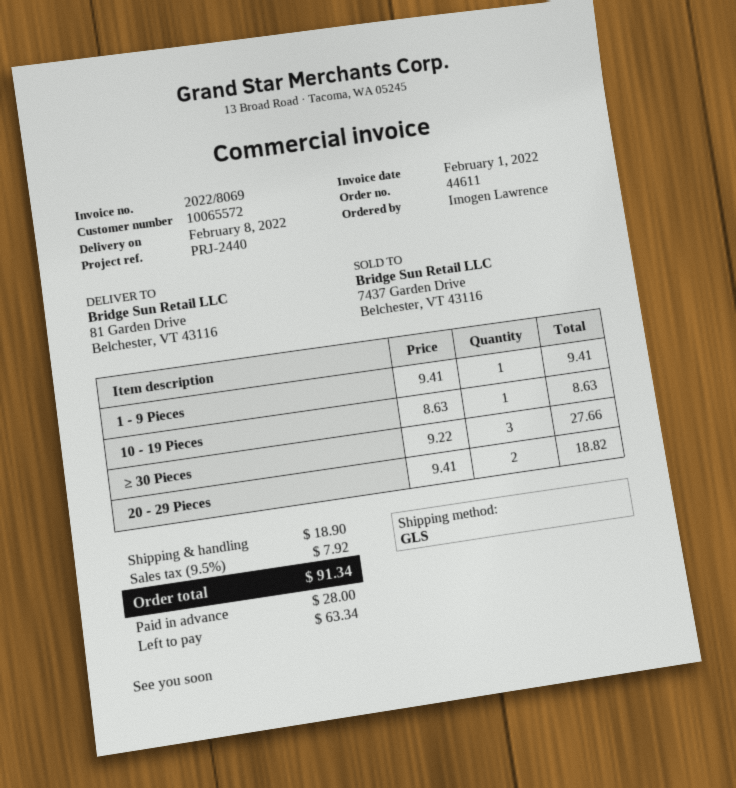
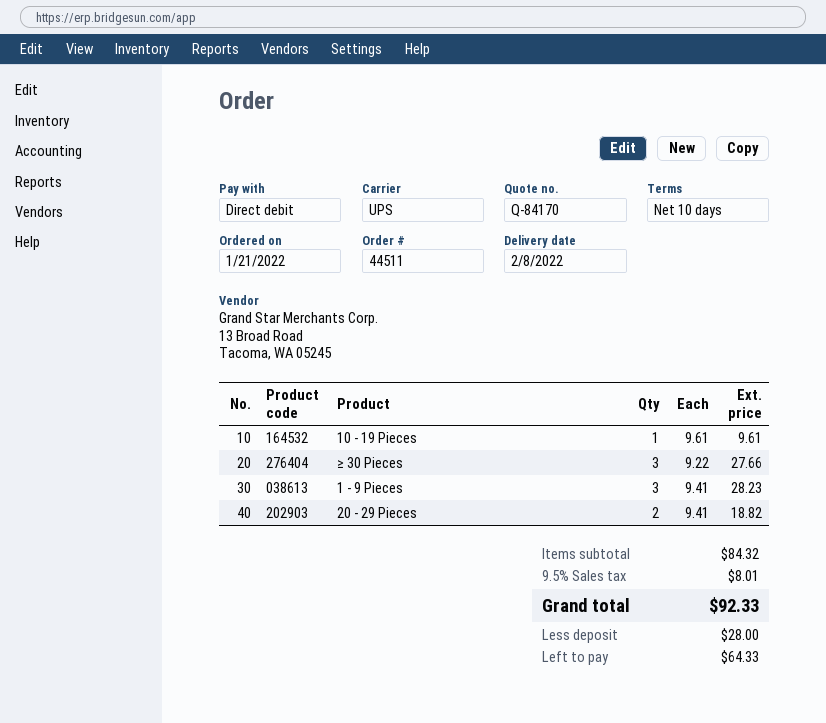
order number: 44611 -> 44511
shipping method: GLS -> UPS
1 - 9 Pieces: 1 x 9.41 = 9.41 -> 3 x 9.41 = 28.23
10 - 19 Pieces: 1 x 8.63 = 8.63 -> 1 x 9.61 = 9.61
shipping: 18.90 -> none
tax: 9.5% = 7.92 -> 9.5% = 8.01
total: 91.34 -> 92.33
balance: 63.34 -> 64.33

